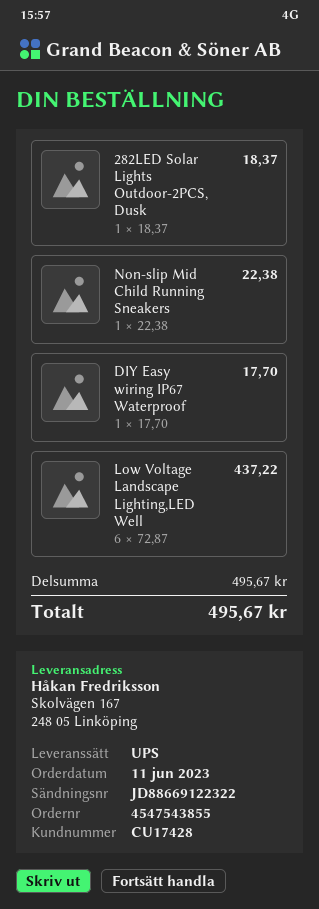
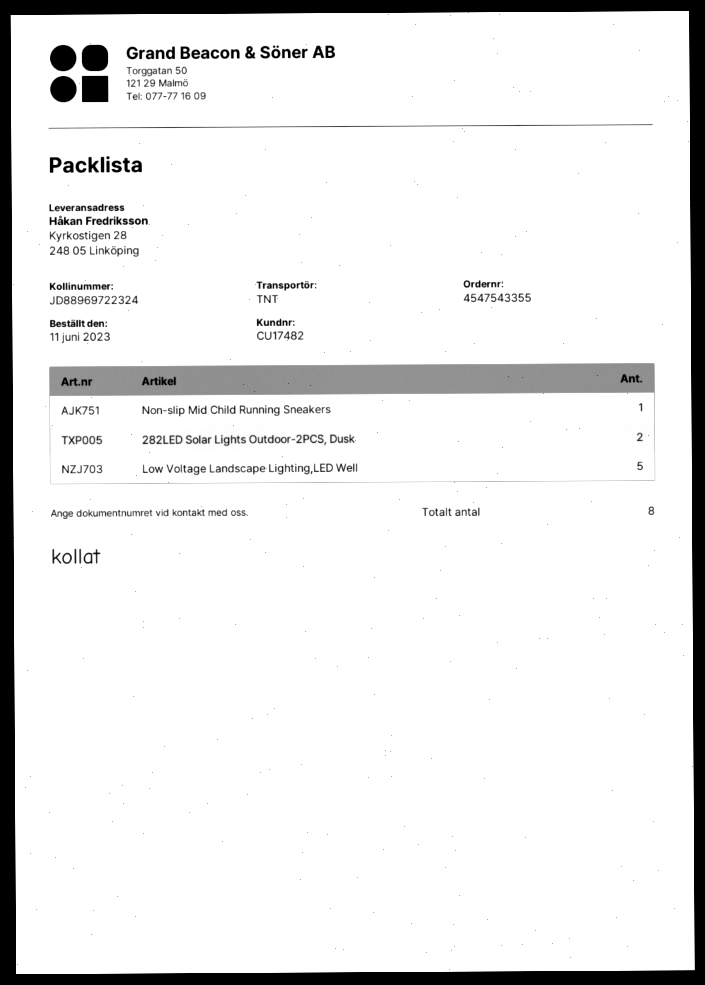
order number: 4547543855 -> 4547543355
customer number: CU17428 -> CU17482
shipping method: UPS -> TNT
tracking number: JD88669122322 -> JD88969722324
ship to: Skolvägen 167, 248 05 Linköping -> Kyrkostigen 28, 248 05 Linköping
282LED Solar Lights Outdoor-2PCS, Dusk: 1 -> 2
DIY Easy wiring IP67 Waterproof: 1 -> none
Low Voltage Landscape Lighting,LED Well: 6 -> 5

